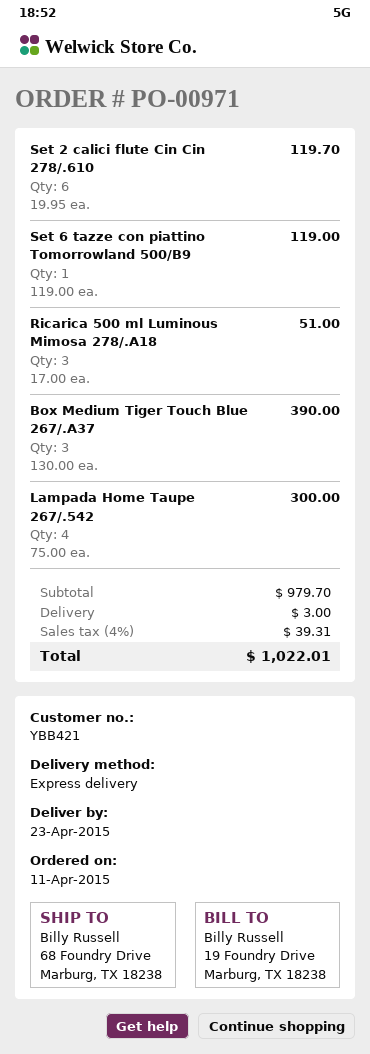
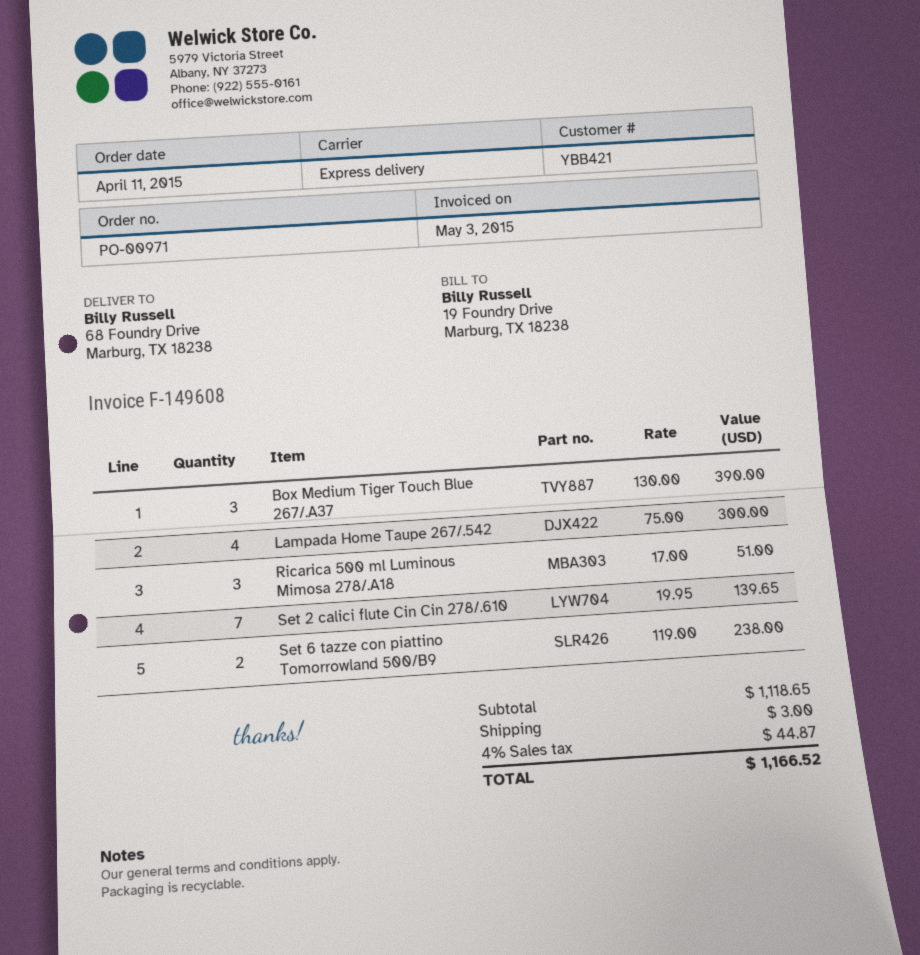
Set 2 calici flute Cin Cin 278/.610: 6 x 19.95 = 119.70 -> 7 x 19.95 = 139.65
Set 6 tazze con piattino Tomorrowland 500/B9: 1 x 119.00 = 119.00 -> 2 x 119.00 = 238.00
subtotal: 979.70 -> 1118.65
tax: 4% = 39.31 -> 4% = 44.87
total: 1022.01 -> 1166.52

